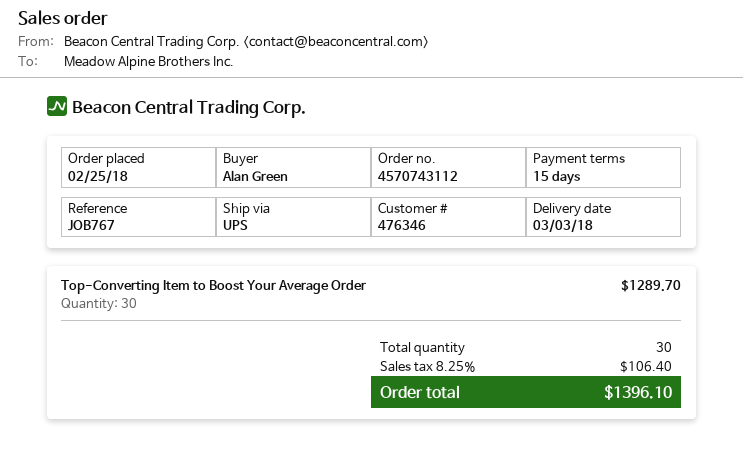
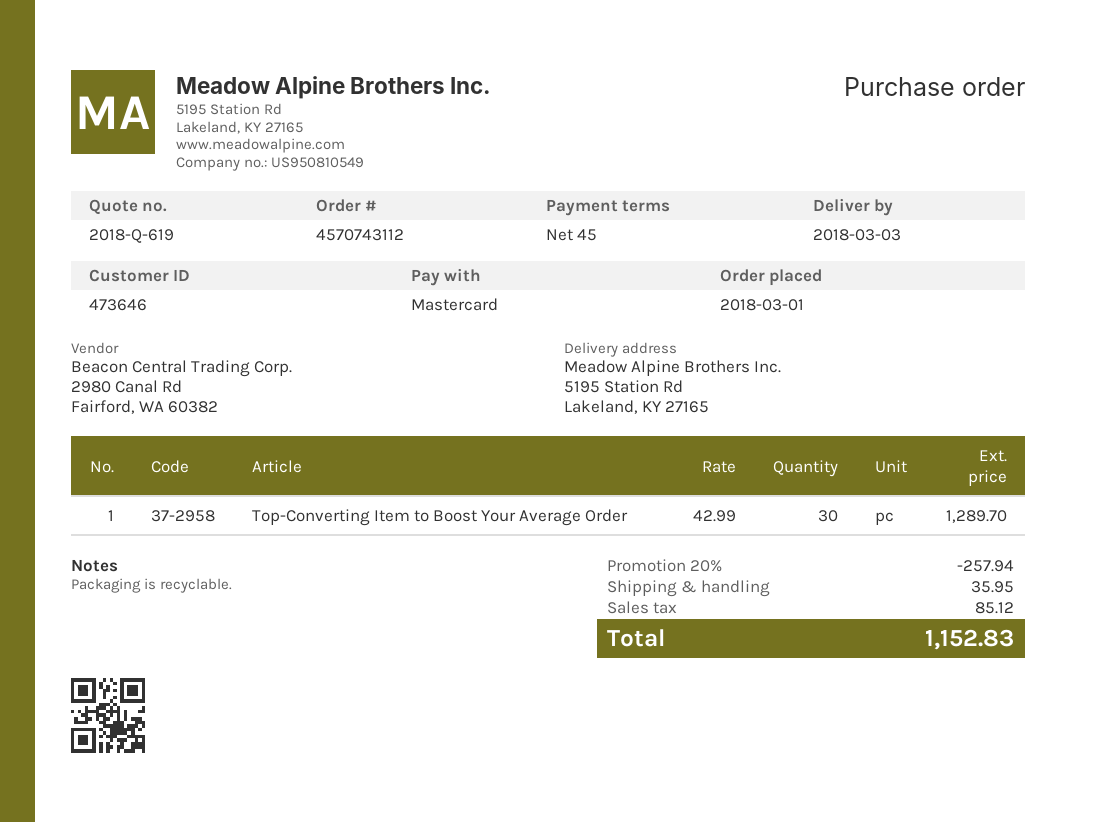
order date: 2018-02-25 -> 2018-03-01
payment terms: 15 days -> 45 days
customer number: 476346 -> 473646
discount: none -> 20% = 257.94
shipping: none -> 35.95
tax: 106.40 -> 85.12
total: 1396.10 -> 1152.83

